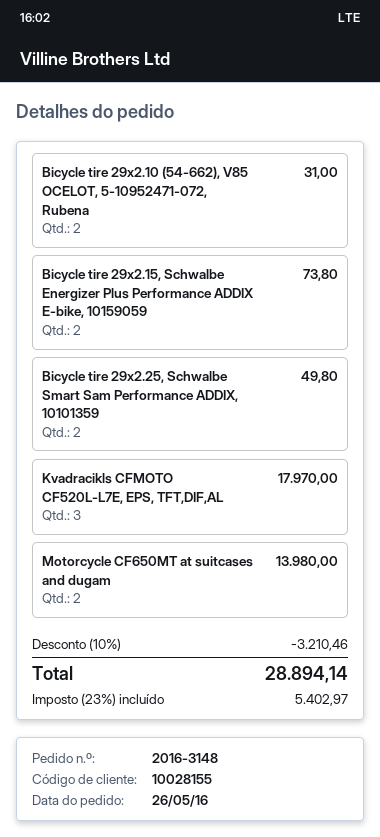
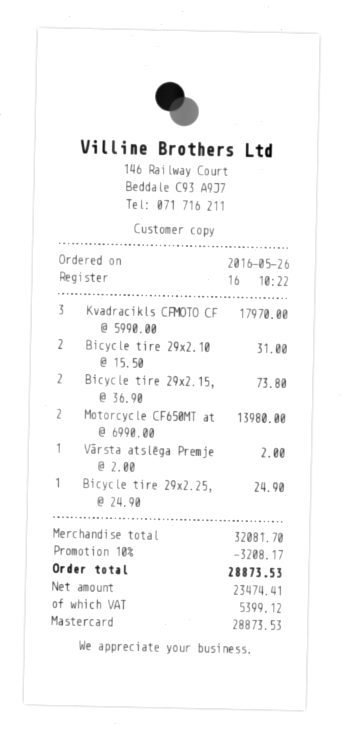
Bicycle tire 29x2.25, Schwalbe Smart Sam Performance ADDIX, 10101359: 2 for 49.80 -> 1 for 24.90
Vārsta atslēga Premje: none -> 1 for 2.00
discount: 10% = 3210.46 -> 10% = 3208.17
tax: 5402.97 -> 5399.12
total: 28894.14 -> 28873.53

